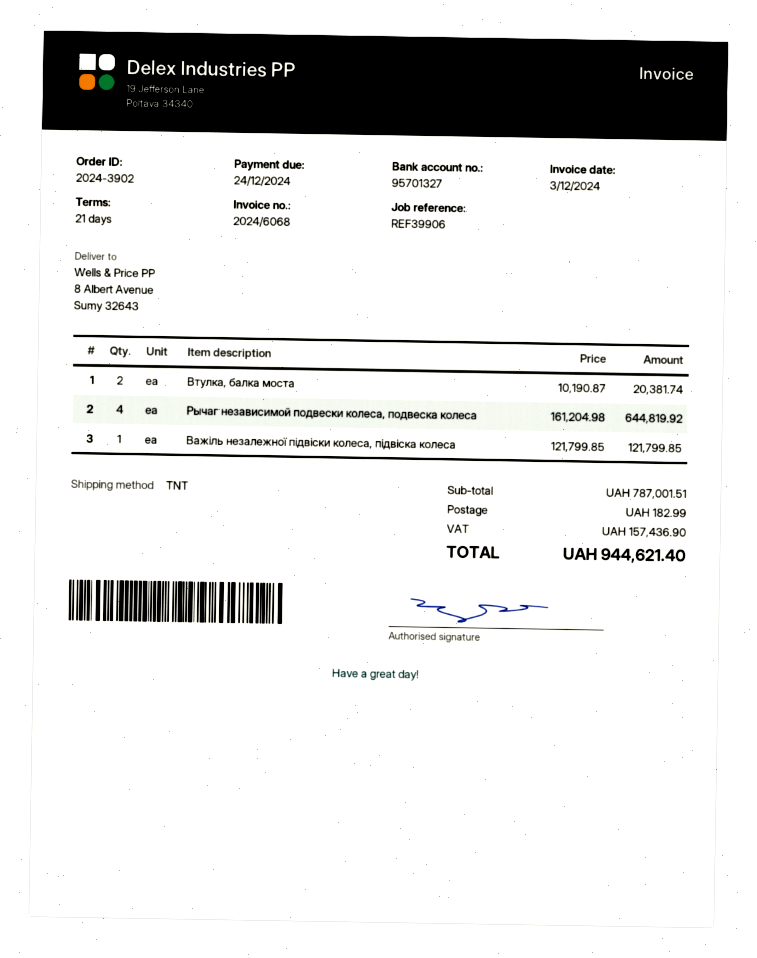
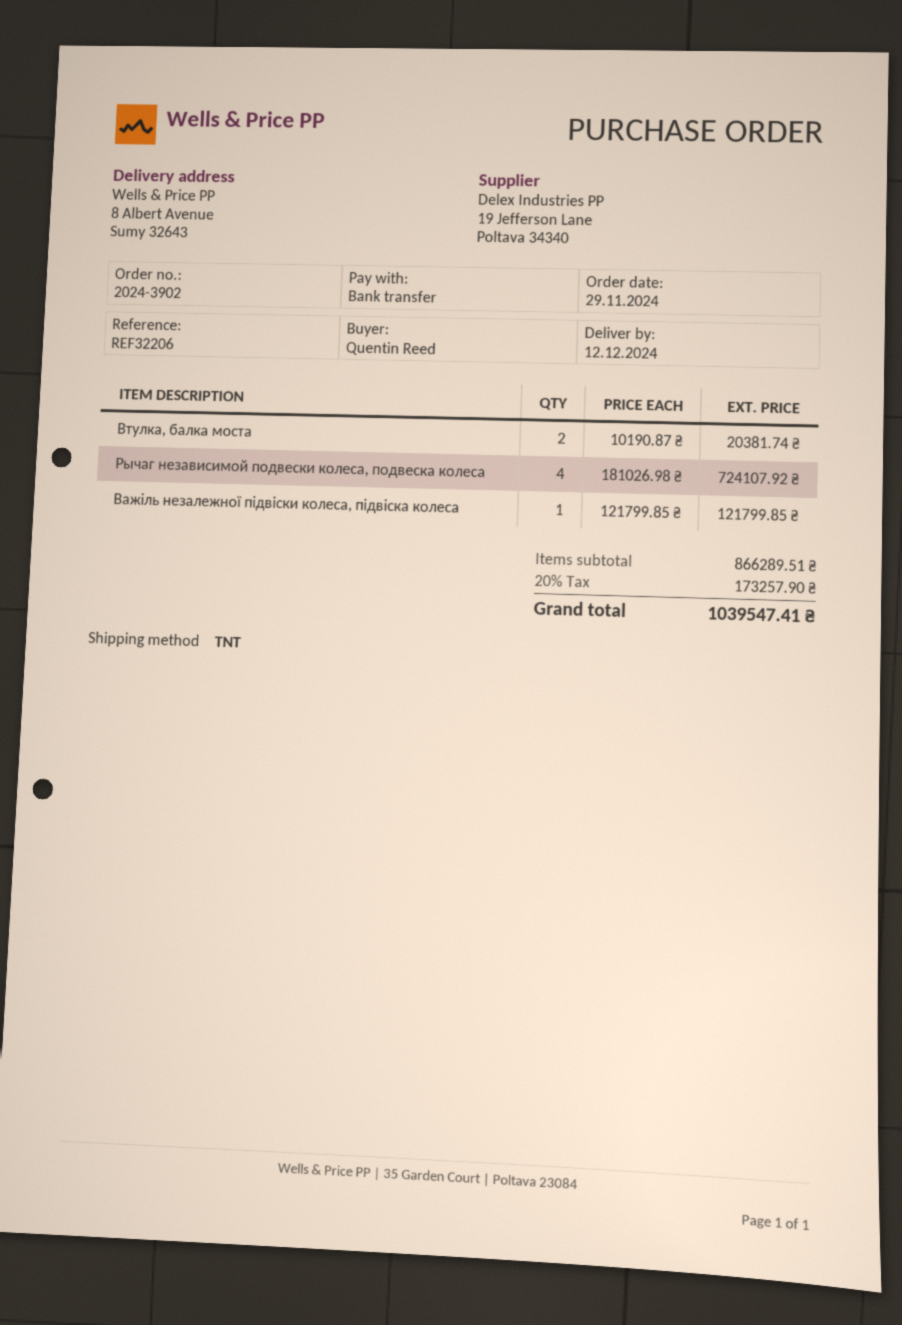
reference: REF39906 -> REF32206
Рычаг независимой подвески колеса, подвеска колеса: 4 x 161204.98 = 644819.92 -> 4 x 181026.98 = 724107.92
subtotal: 787001.51 -> 866289.51
shipping: 182.99 -> none
tax: 157436.90 -> 173257.90
total: 944621.40 -> 1039547.41

